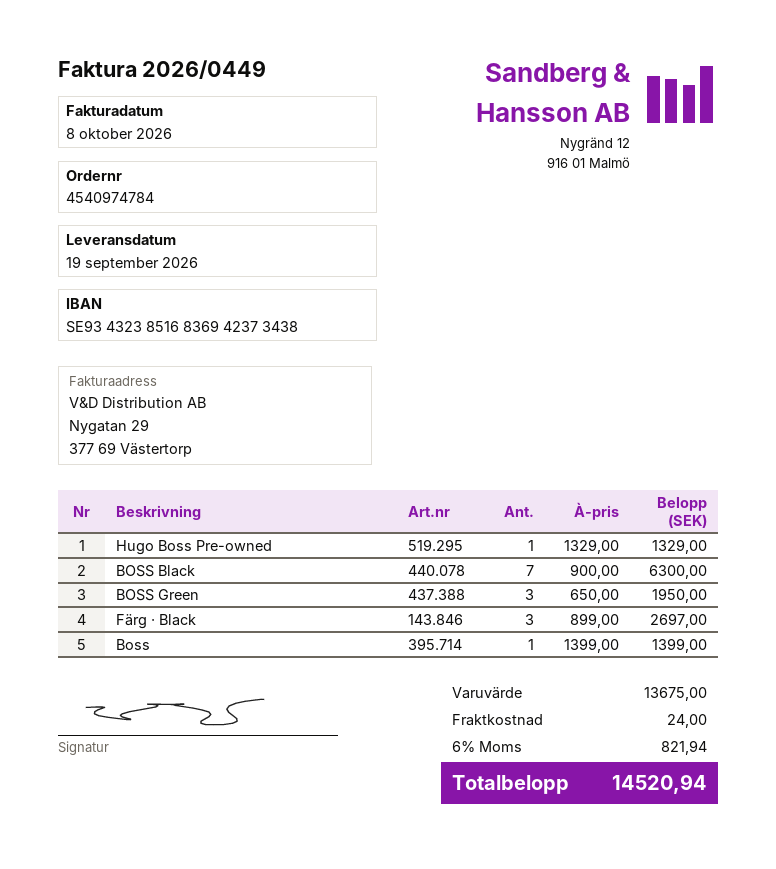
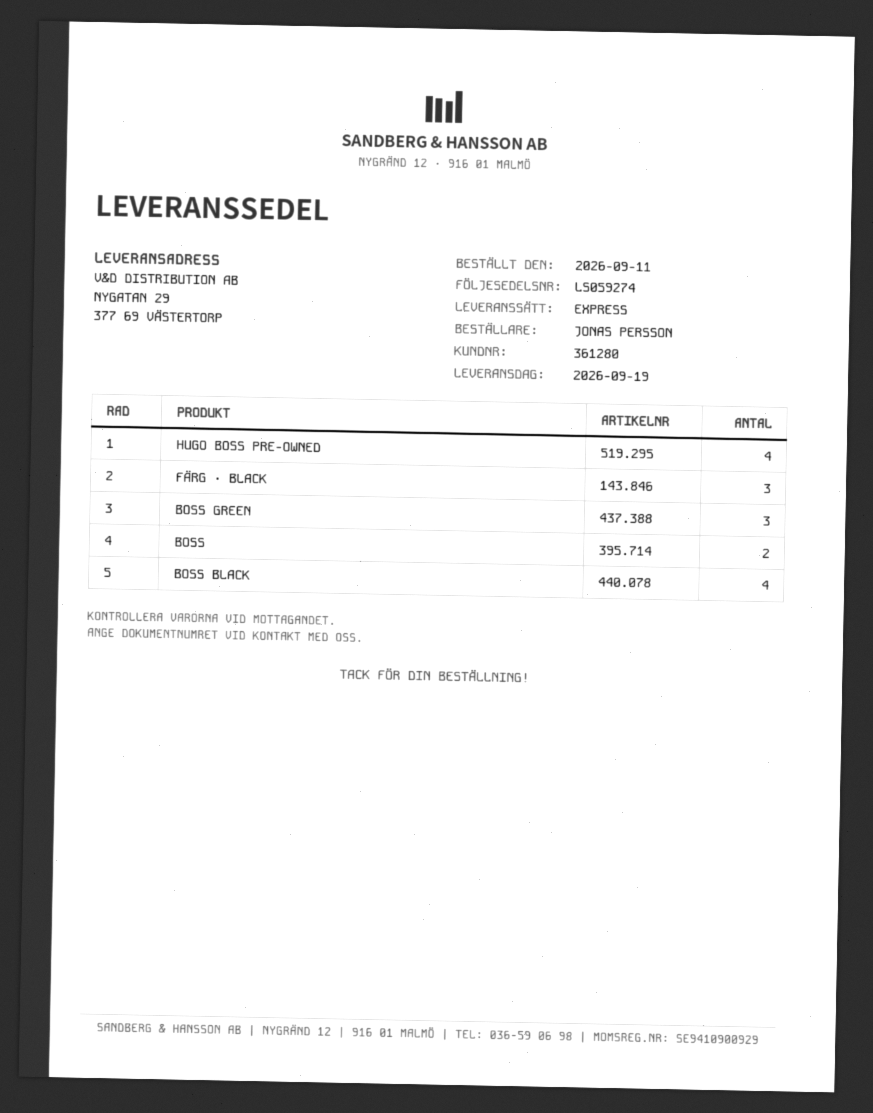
Hugo Boss Pre-owned: 1 -> 4
BOSS Black: 7 -> 4
Boss: 1 -> 2

